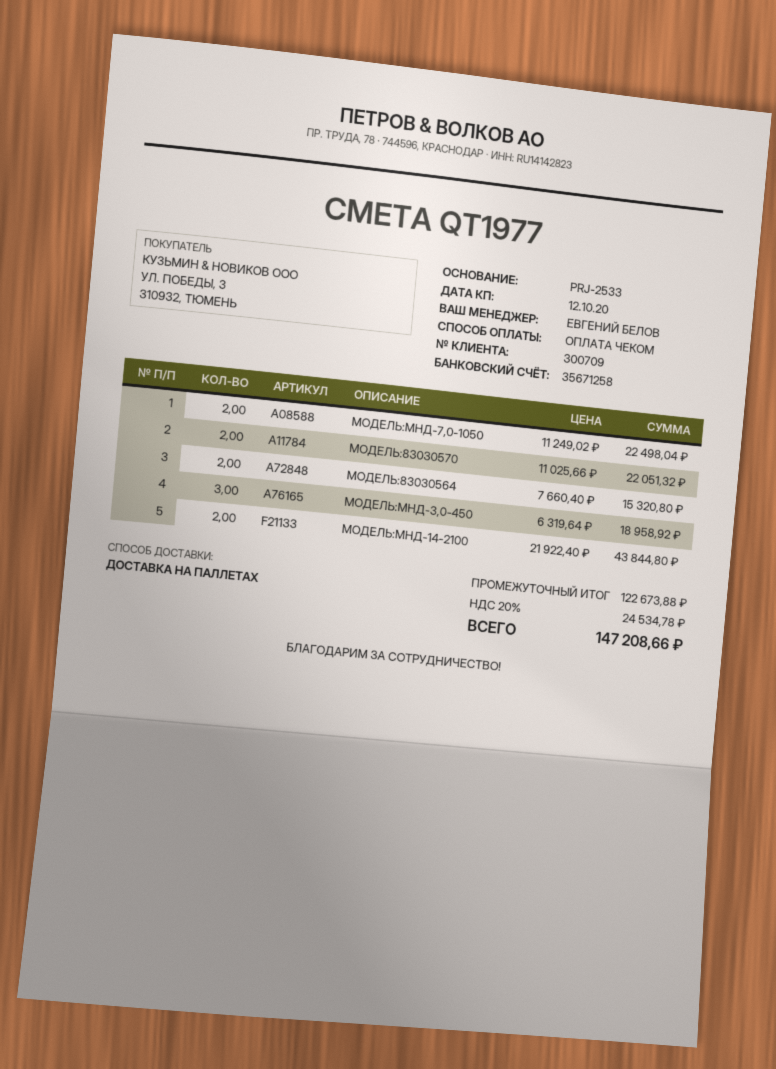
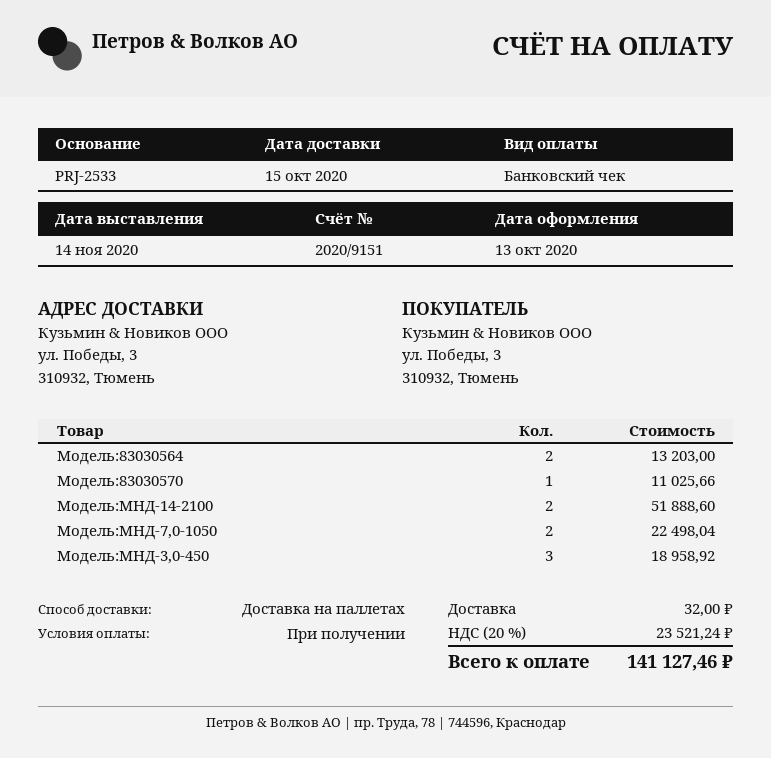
МОДЕЛЬ:83030570: 2 for 22051.32 -> 1 for 11025.66
МОДЕЛЬ:83030564: 2 for 15320.80 -> 2 for 13203.00
МОДЕЛЬ:МНД-14-2100: 2 for 43844.80 -> 2 for 51888.60
shipping: none -> 32.00
tax: 20% = 24534.78 -> 20% = 23521.24
total: 147208.66 -> 141127.46

